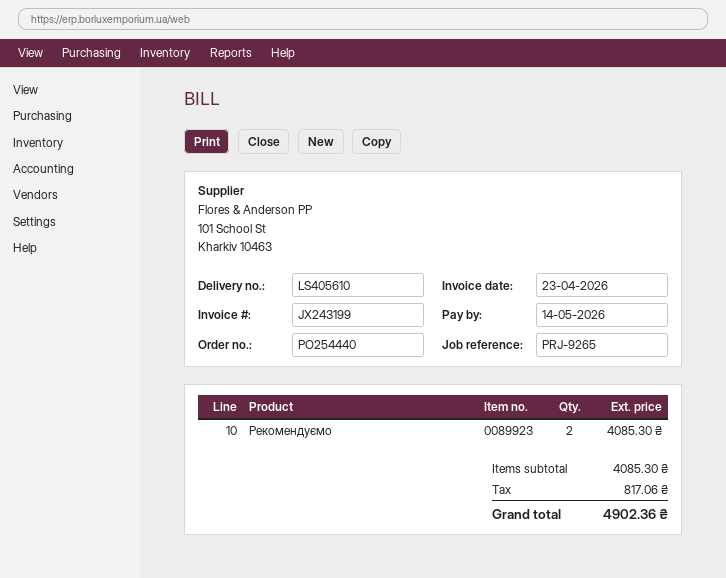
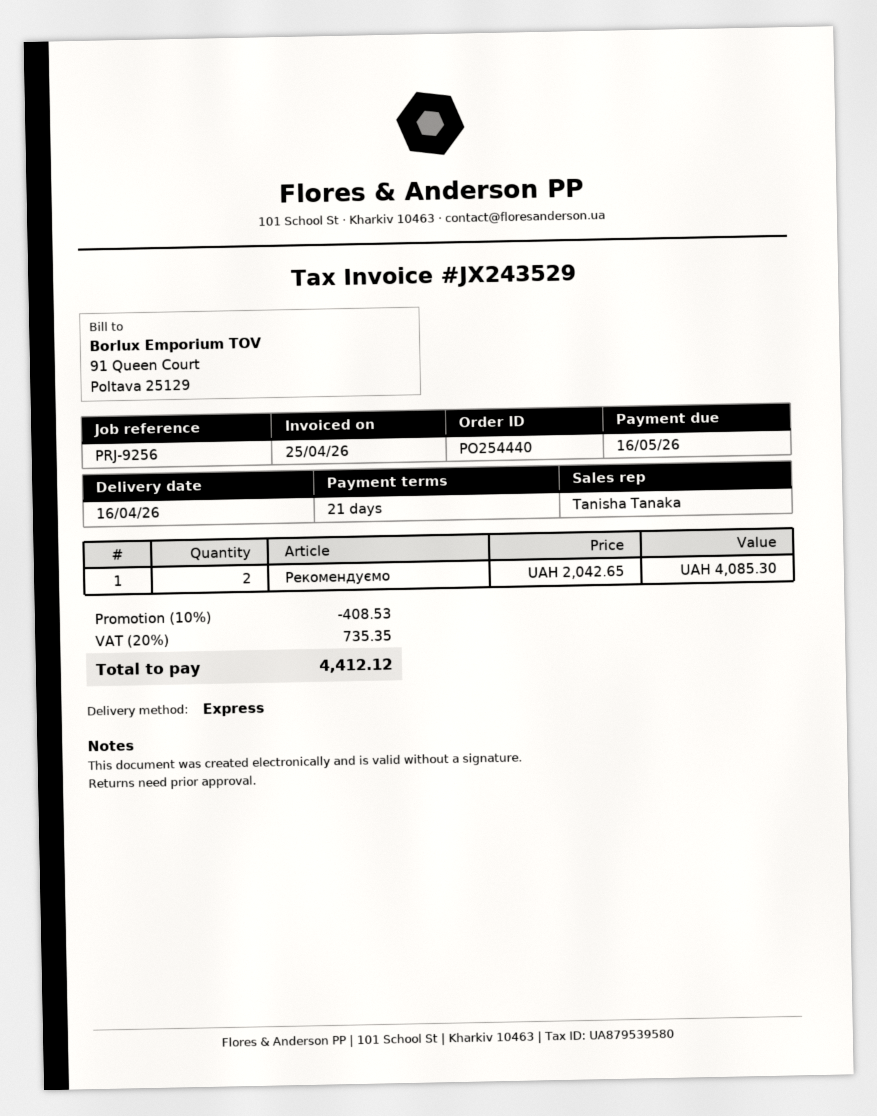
invoice number: JX243199 -> JX243529
invoice date: 2026-04-23 -> 2026-04-25
due date: 2026-05-14 -> 2026-05-16
reference: PRJ-9265 -> PRJ-9256
discount: none -> 10% = 408.53
tax: 817.06 -> 735.35
total: 4902.36 -> 4412.12

